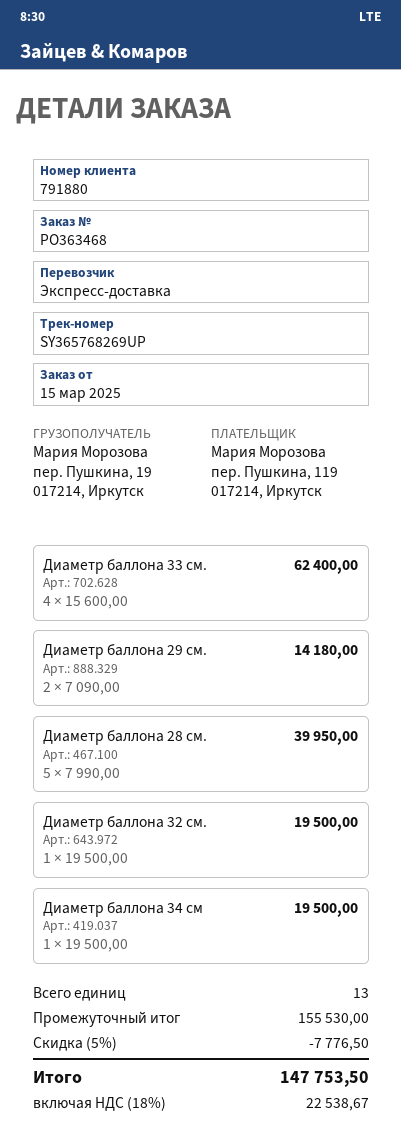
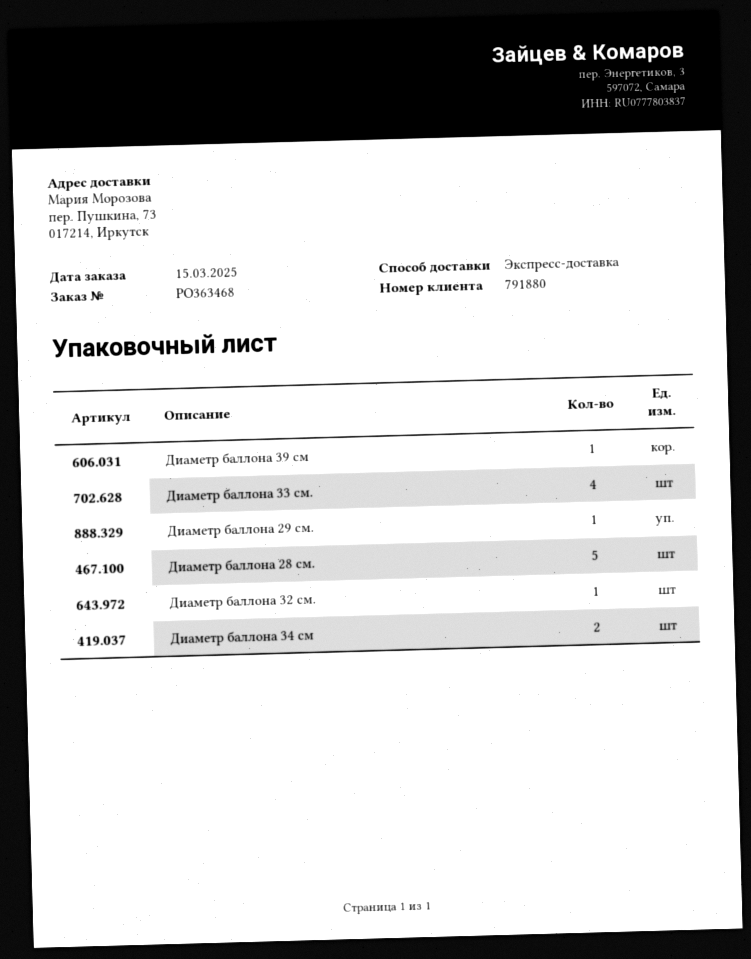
ship to: пер. Пушкина, 19, 017214, Иркутск -> пер. Пушкина, 73, 017214, Иркутск
Диаметр баллона 29 см.: 2 -> 1
Диаметр баллона 34 см: 1 -> 2
Диаметр баллона 39 см: none -> 1

